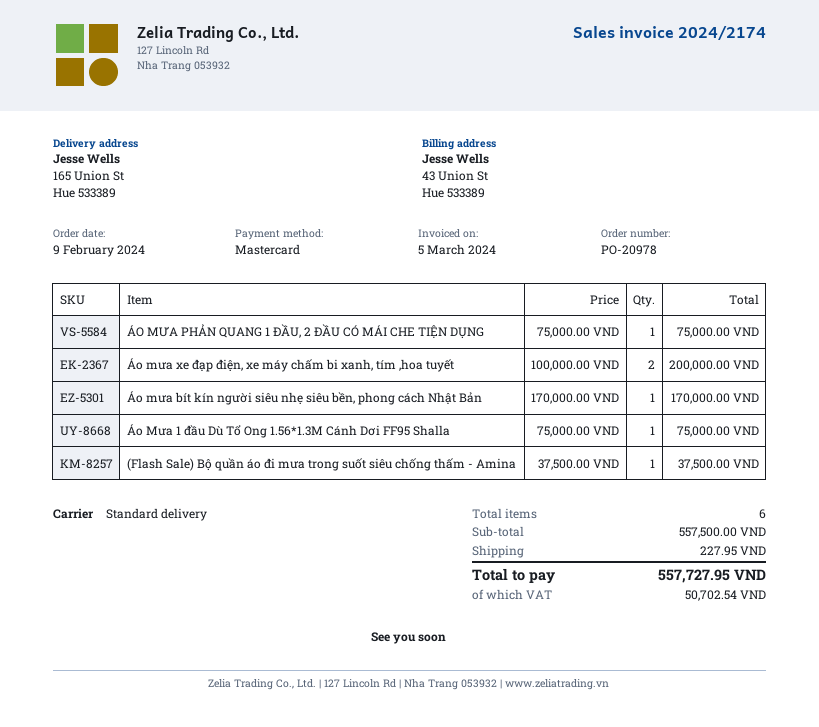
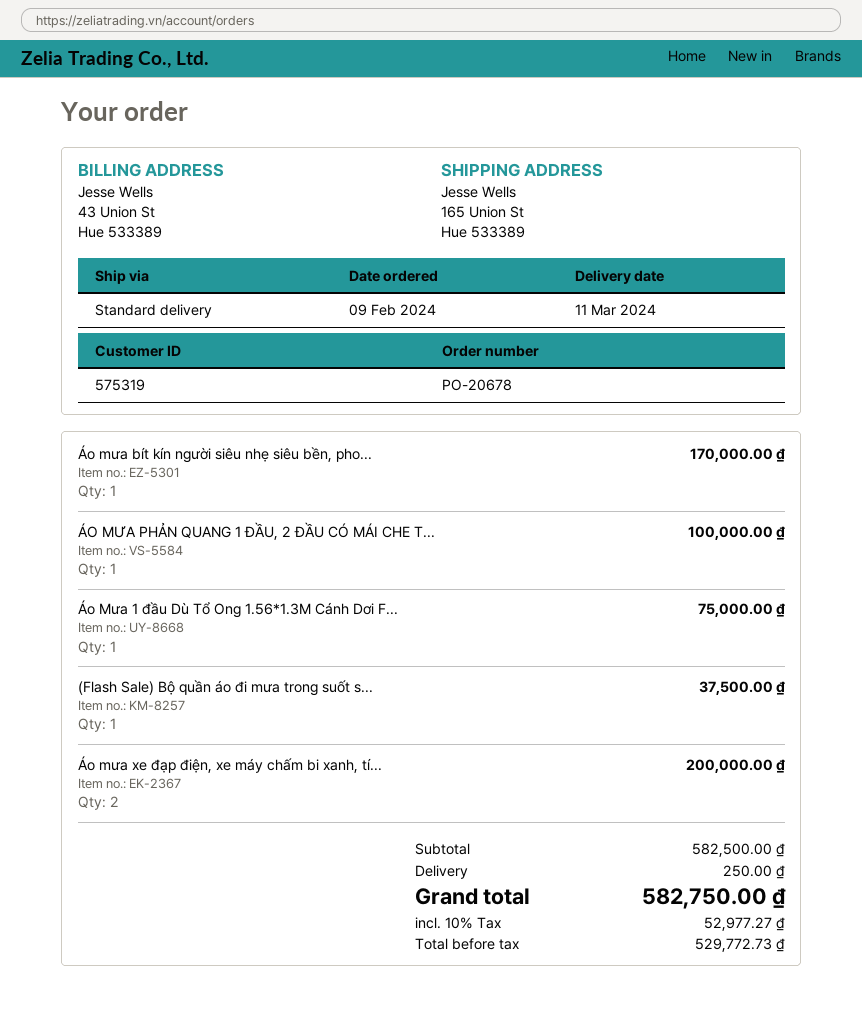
order number: PO-20978 -> PO-20678
ÁO MƯA PHẢN QUANG 1 ĐẦU, 2 ĐẦU CÓ MÁI CHE TIỆN DỤNG: 1 for 75000.00 -> 1 for 100000.00
subtotal: 557500.00 -> 582500.00
shipping: 227.95 -> 250.00
tax: 50702.54 -> 52977.27
total: 557727.95 -> 582750.00

